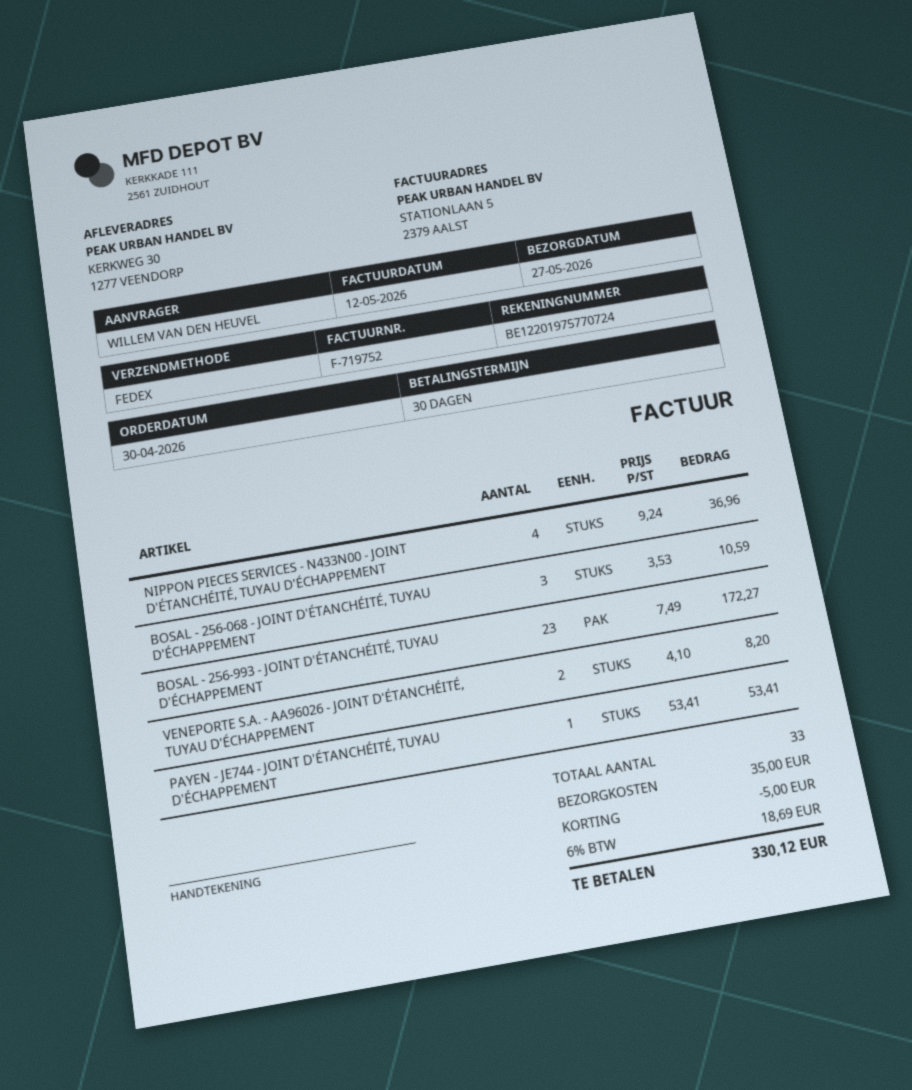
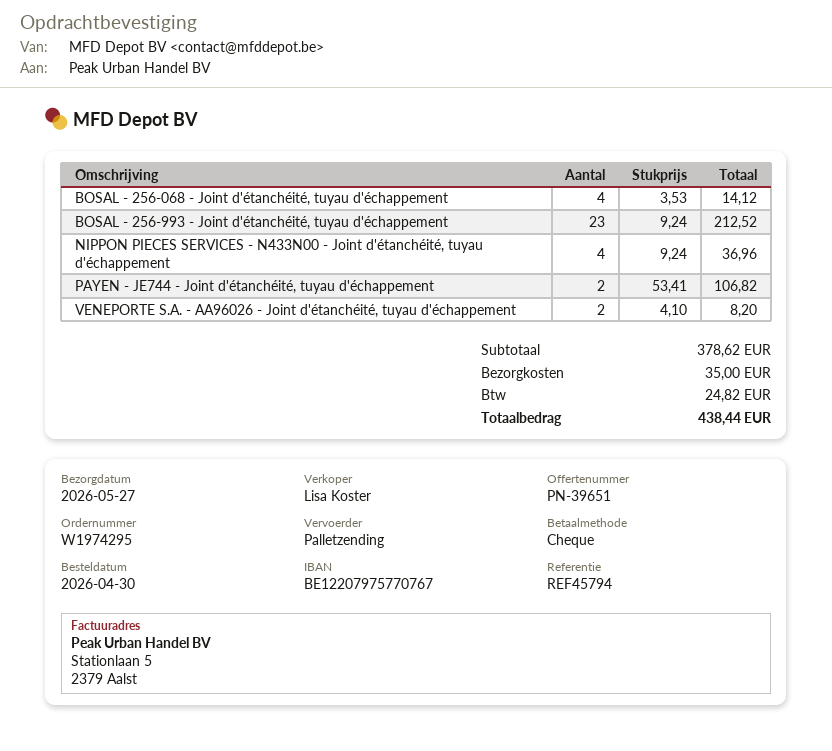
bank account: BE12201975770724 -> BE12207975770767
shipping method: FedEx -> pallet freight
BOSAL - 256-068 - JOINT D'ÉTANCHÉITÉ, TUYAU D'ÉCHAPPEMENT: 3 x 3.53 = 10.59 -> 4 x 3.53 = 14.12
BOSAL - 256-993 - JOINT D'ÉTANCHÉITÉ, TUYAU D'ÉCHAPPEMENT: 23 x 7.49 = 172.27 -> 23 x 9.24 = 212.52
PAYEN - JE744 - JOINT D'ÉTANCHÉITÉ, TUYAU D'ÉCHAPPEMENT: 1 x 53.41 = 53.41 -> 2 x 53.41 = 106.82
discount: 5.00 -> none
tax: 18.69 -> 24.82
total: 330.12 -> 438.44

